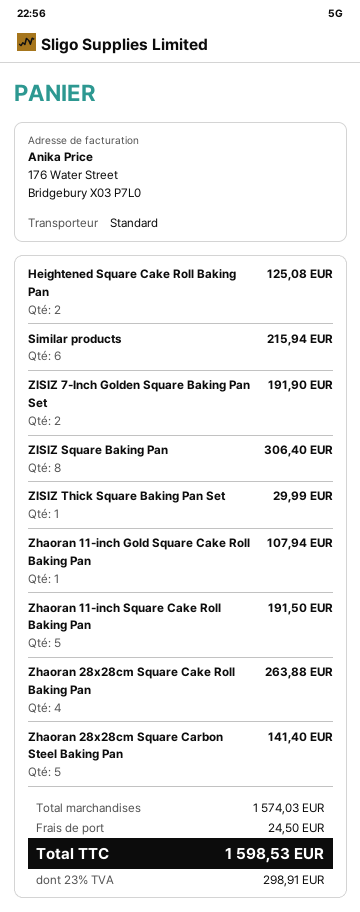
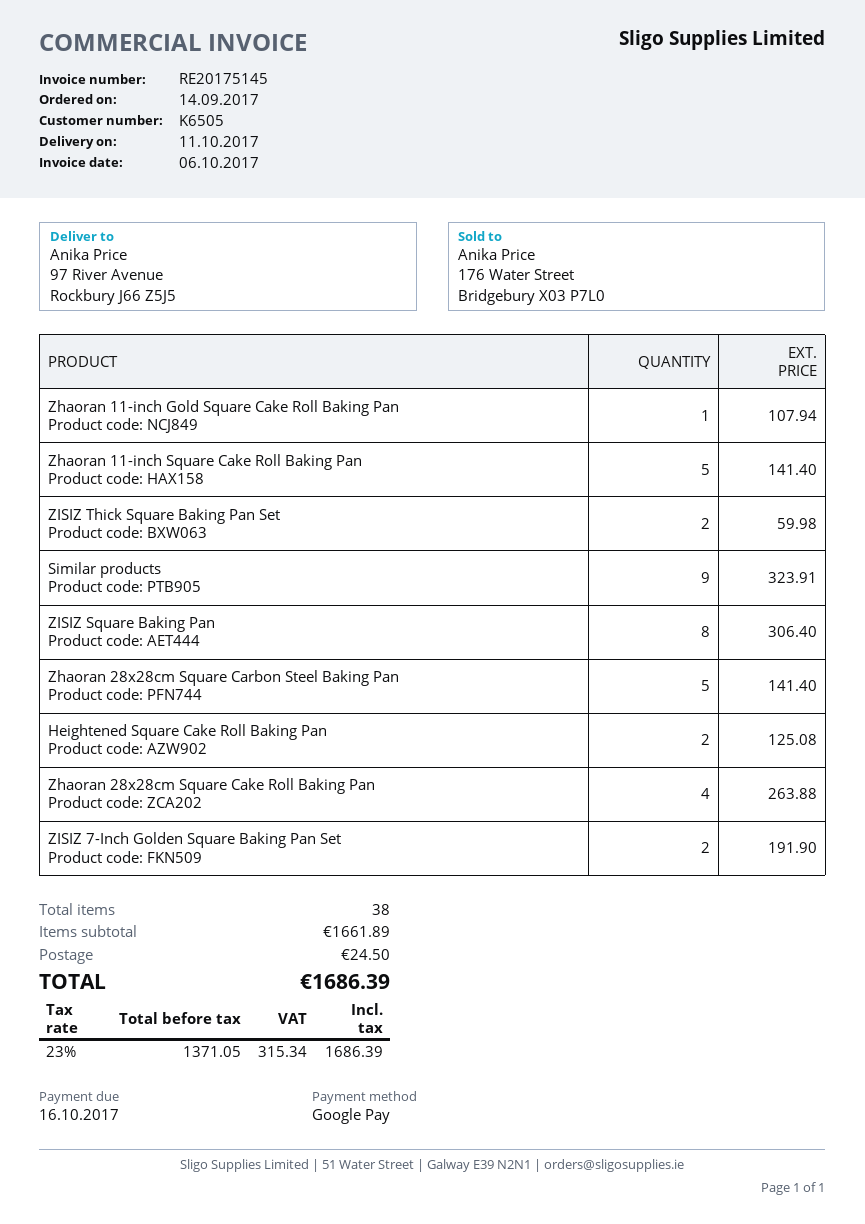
Similar products: 6 for 215.94 -> 9 for 323.91
ZISIZ Thick Square Baking Pan Set: 1 for 29.99 -> 2 for 59.98
Zhaoran 11-inch Square Cake Roll Baking Pan: 5 for 191.50 -> 5 for 141.40
subtotal: 1574.03 -> 1661.89
tax: 23% = 298.91 -> 23% = 315.34
total: 1598.53 -> 1686.39

